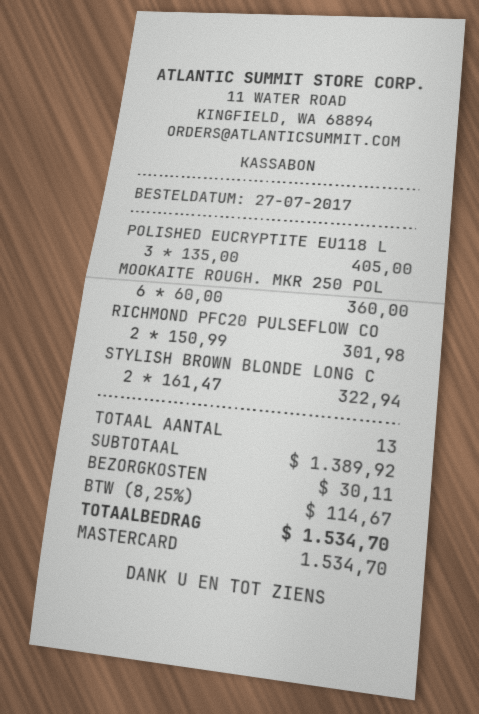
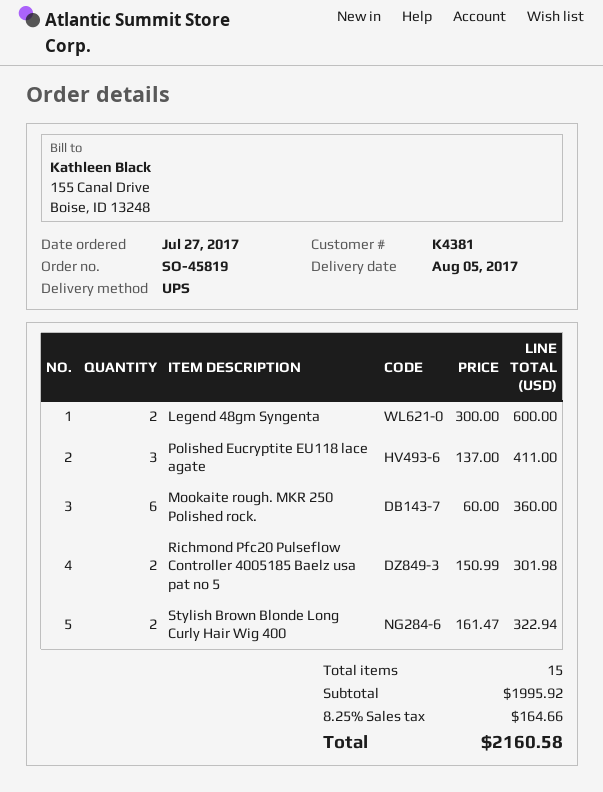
POLISHED EUCRYPTITE EU118 L: 3 x 135.00 = 405.00 -> 3 x 137.00 = 411.00
Legend 48gm Syngenta: none -> 2 x 300.00 = 600.00
total quantity: 13 -> 15
subtotal: 1389.92 -> 1995.92
shipping: 30.11 -> none
tax: 8.25% = 114.67 -> 8.25% = 164.66
total: 1534.70 -> 2160.58

